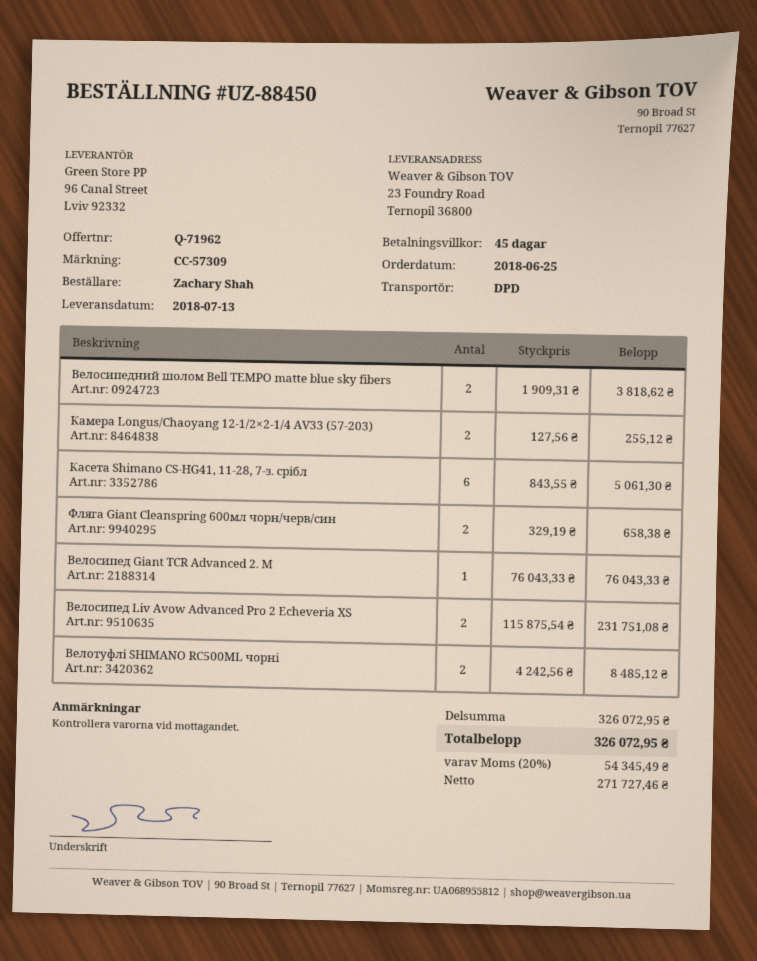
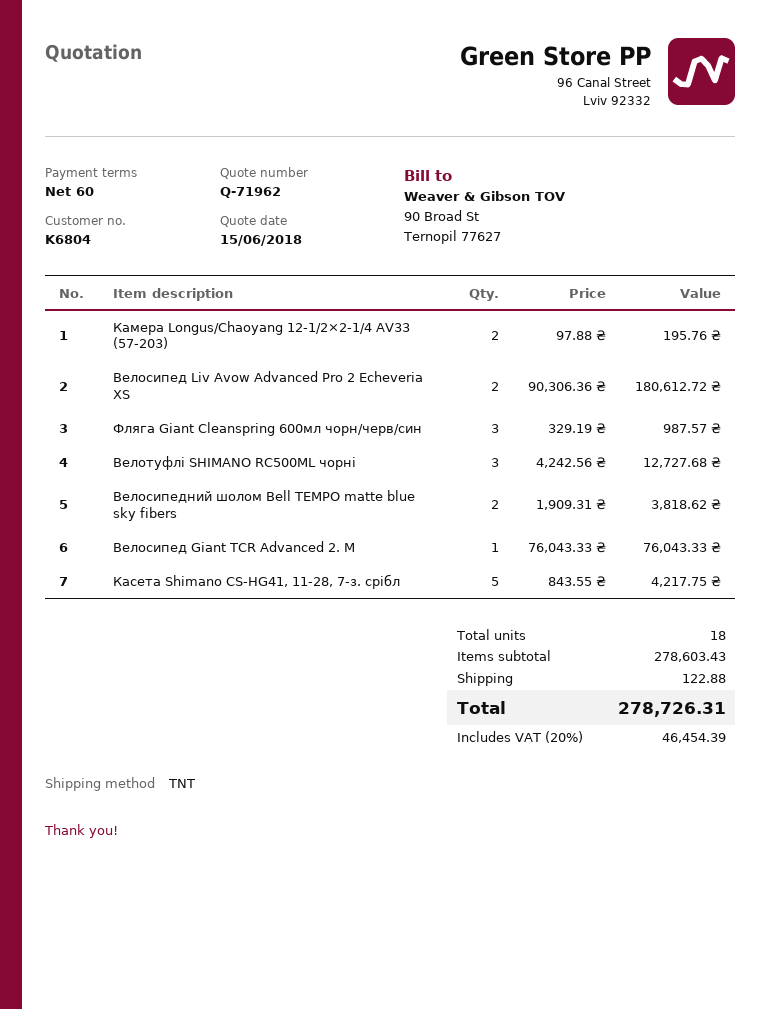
payment terms: 45 days -> 60 days
shipping method: DPD -> TNT
Камера Longus/Chaoyang 12-1/2×2-1/4 AV33 (57-203): 2 x 127.56 = 255.12 -> 2 x 97.88 = 195.76
Касета Shimano CS-HG41, 11-28, 7-з. срібл: 6 x 843.55 = 5061.30 -> 5 x 843.55 = 4217.75
Фляга Giant Cleanspring 600мл чорн/черв/син: 2 x 329.19 = 658.38 -> 3 x 329.19 = 987.57
Велосипед Liv Avow Advanced Pro 2 Echeveria XS: 2 x 115875.54 = 231751.08 -> 2 x 90306.36 = 180612.72
Велотуфлі SHIMANO RC500ML чорні: 2 x 4242.56 = 8485.12 -> 3 x 4242.56 = 12727.68
subtotal: 326072.95 -> 278603.43
shipping: none -> 122.88
tax: 20% = 54345.49 -> 20% = 46454.39
total: 326072.95 -> 278726.31

